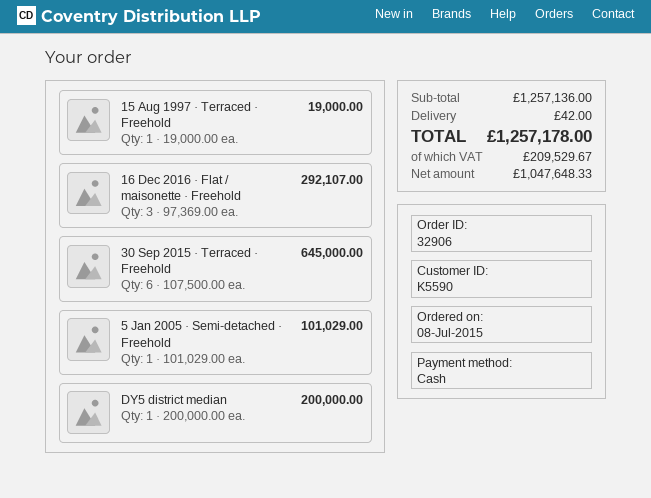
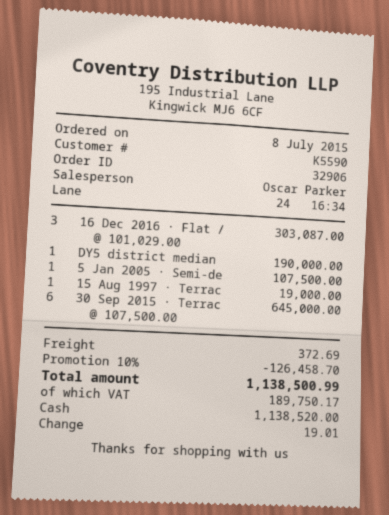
16 Dec 2016 · Flat / maisonette · Freehold: 3 x 97369.00 = 292107.00 -> 3 x 101029.00 = 303087.00
5 Jan 2005 · Semi-detached · Freehold: 1 x 101029.00 = 101029.00 -> 1 x 107500.00 = 107500.00
DY5 district median: 1 x 200000.00 = 200000.00 -> 1 x 190000.00 = 190000.00
discount: none -> 10% = 126458.70
shipping: 42.00 -> 372.69
tax: 209529.67 -> 189750.17
total: 1257178.00 -> 1138500.99

